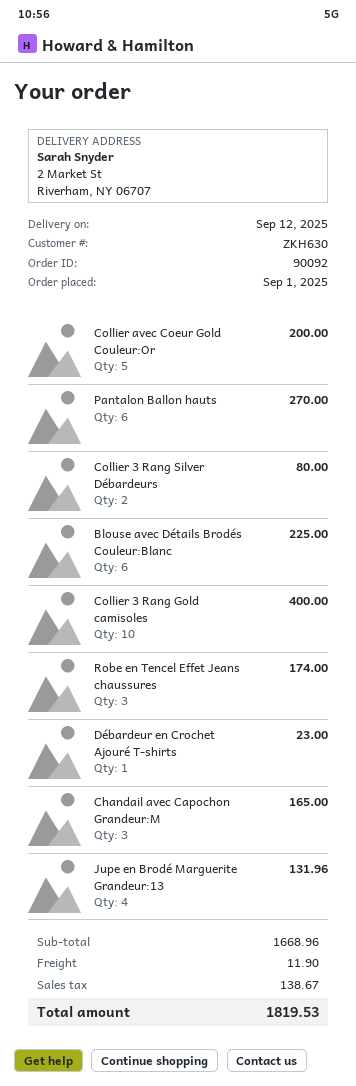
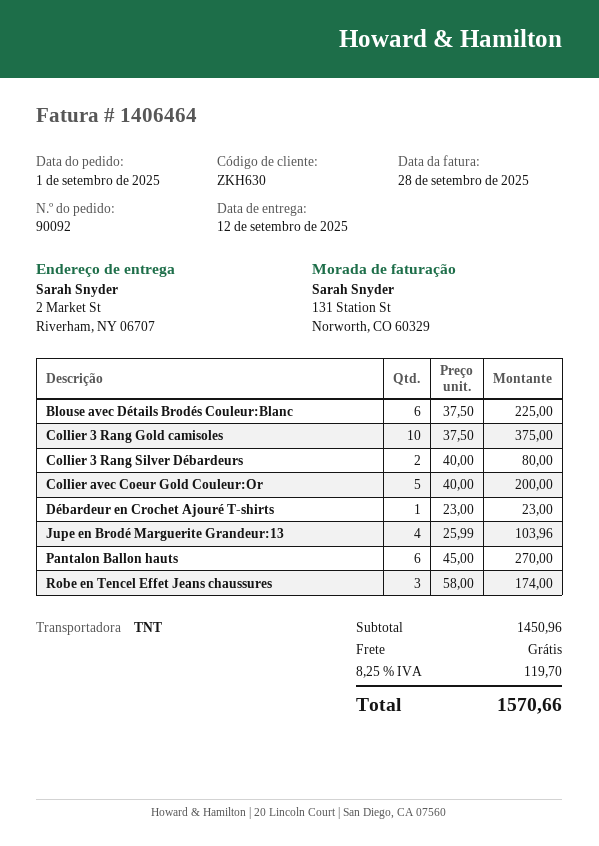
Collier 3 Rang Gold camisoles: 10 for 400.00 -> 10 for 375.00
Chandail avec Capochon Grandeur:M: 3 for 165.00 -> none
Jupe en Brodé Marguerite Grandeur:13: 4 for 131.96 -> 4 for 103.96
subtotal: 1668.96 -> 1450.96
shipping: 11.90 -> 0.00
tax: 138.67 -> 119.70
total: 1819.53 -> 1570.66

